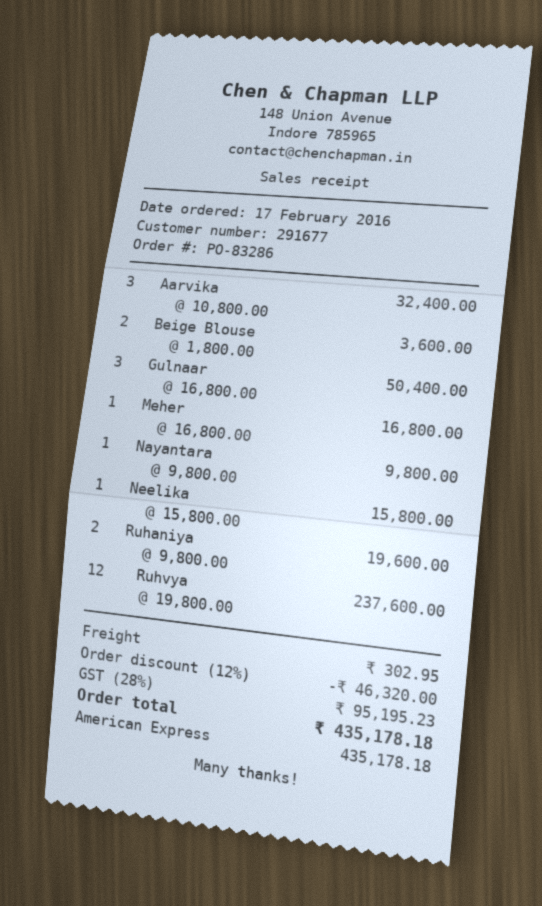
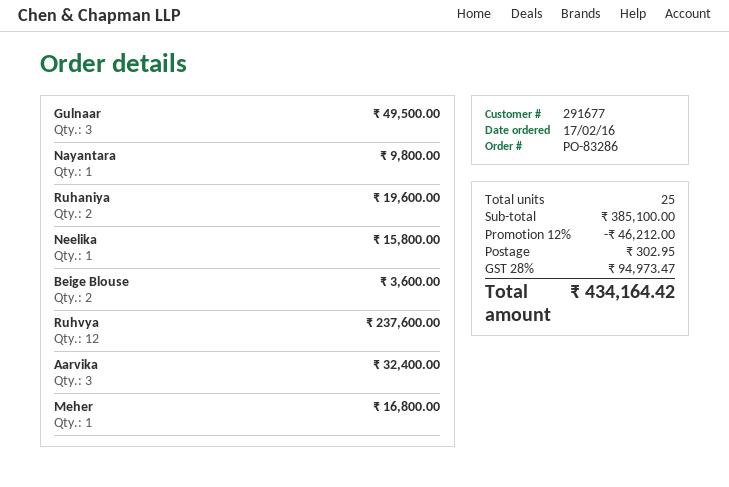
Gulnaar: 3 for 50400.00 -> 3 for 49500.00
discount: 12% = 46320.00 -> 12% = 46212.00
tax: 28% = 95195.23 -> 28% = 94973.47
total: 435178.18 -> 434164.42

